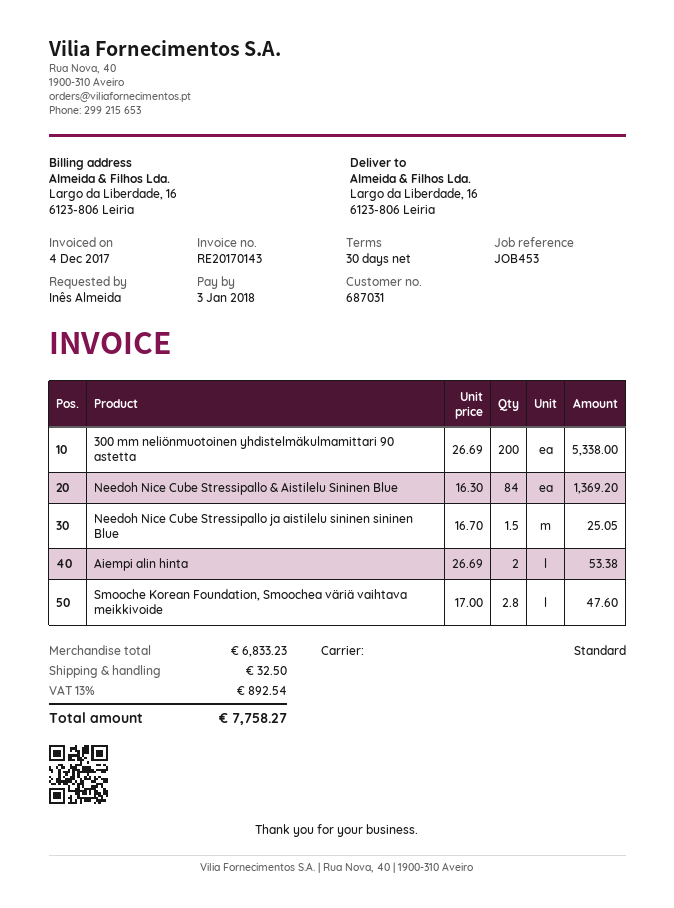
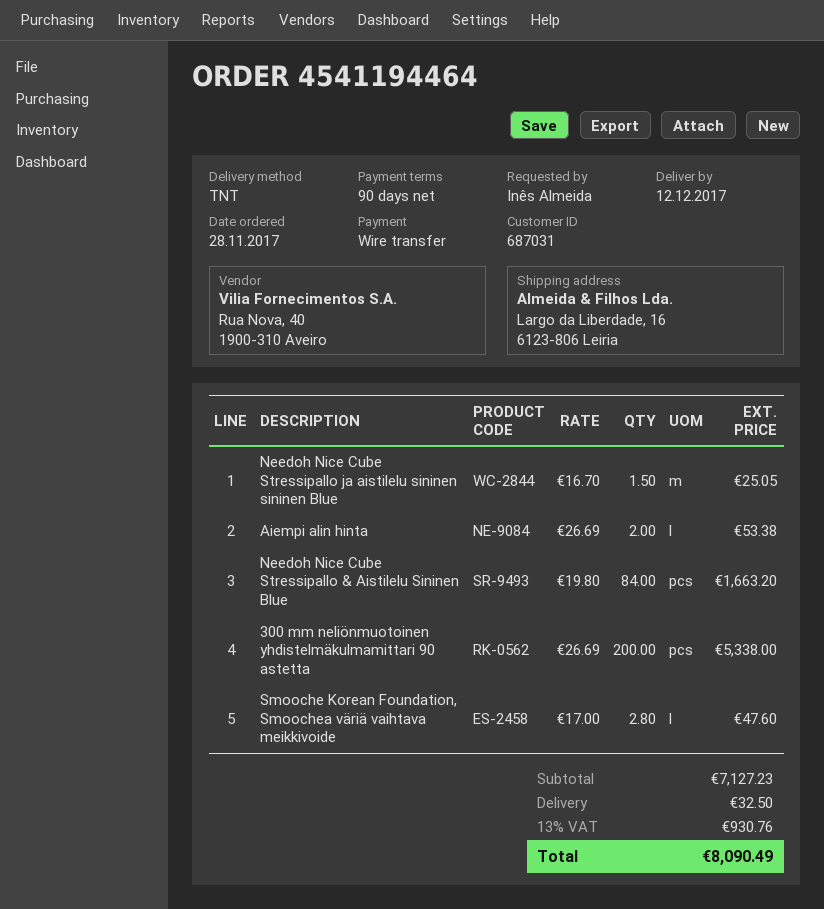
payment terms: 30 days -> 90 days
shipping method: standard -> TNT
Needoh Nice Cube Stressipallo & Aistilelu Sininen Blue: 84 x 16.30 = 1369.20 -> 84 x 19.80 = 1663.20
subtotal: 6833.23 -> 7127.23
tax: 13% = 892.54 -> 13% = 930.76
total: 7758.27 -> 8090.49

